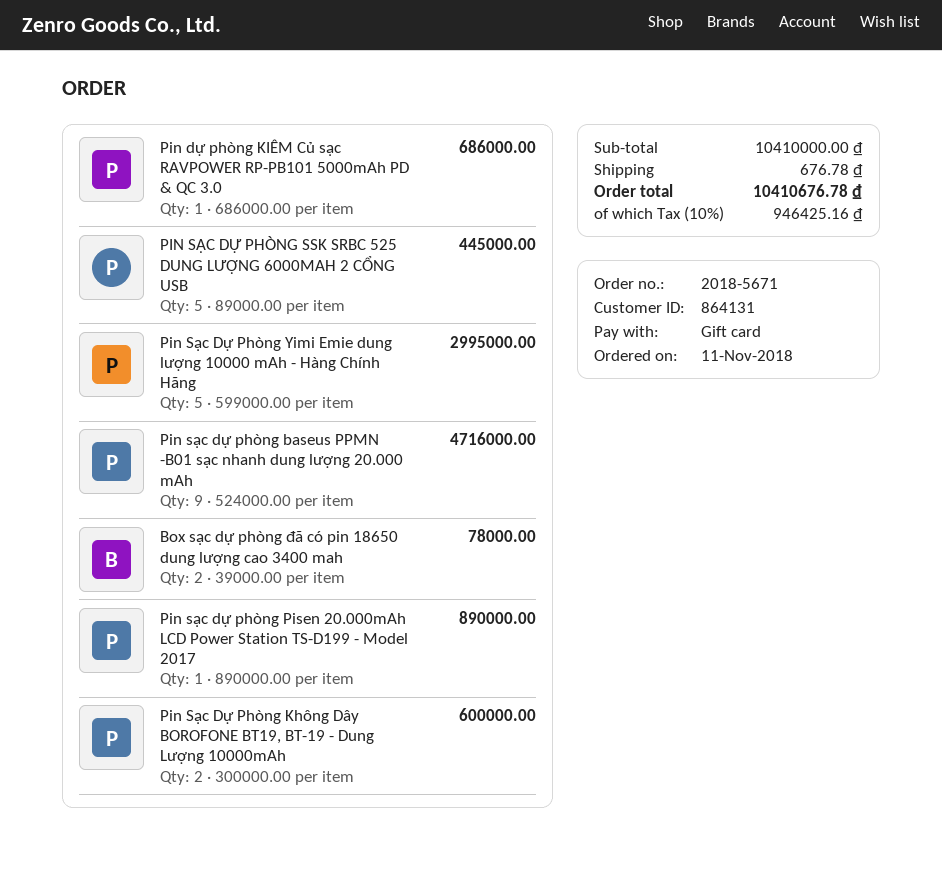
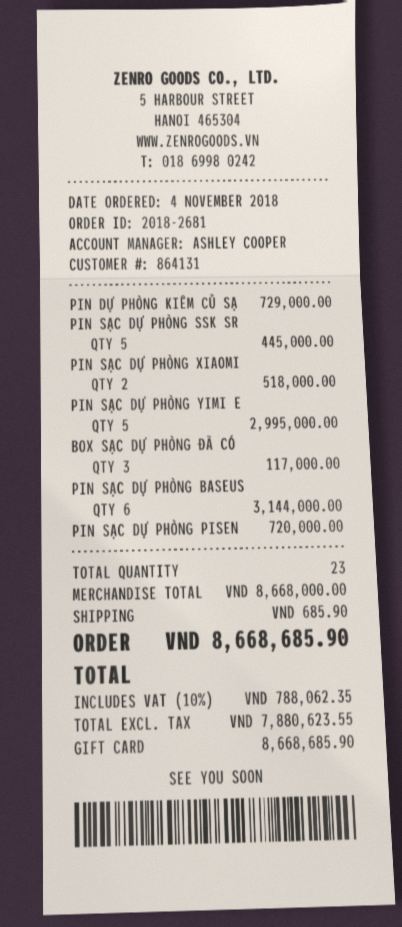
order number: 2018-5671 -> 2018-2681
order date: 2018-11-11 -> 2018-11-04
Pin dự phòng KIÊM Củ sạc RAVPOWER RP-PB101 5000mAh PD & QC 3.0: 1 for 686000.00 -> 1 for 729000.00
Pin sạc dự phòng baseus PPMN -B01 sạc nhanh dung lượng 20.000 mAh: 9 for 4716000.00 -> 6 for 3144000.00
Box sạc dự phòng đã có pin 18650 dung lượng cao 3400 mah: 2 for 78000.00 -> 3 for 117000.00
Pin sạc dự phòng Pisen 20.000mAh LCD Power Station TS-D199 - Model 2017: 1 for 890000.00 -> 1 for 720000.00
Pin Sạc Dự Phòng Không Dây BOROFONE BT19, BT-19 - Dung Lượng 10000mAh: 2 for 600000.00 -> none
PIN SẠC DỰ PHÒNG XIAOMI: none -> 2 for 518000.00
subtotal: 10410000.00 -> 8668000.00
shipping: 676.78 -> 685.90
tax: 10% = 946425.16 -> 10% = 788062.35
total: 10410676.78 -> 8668685.90

